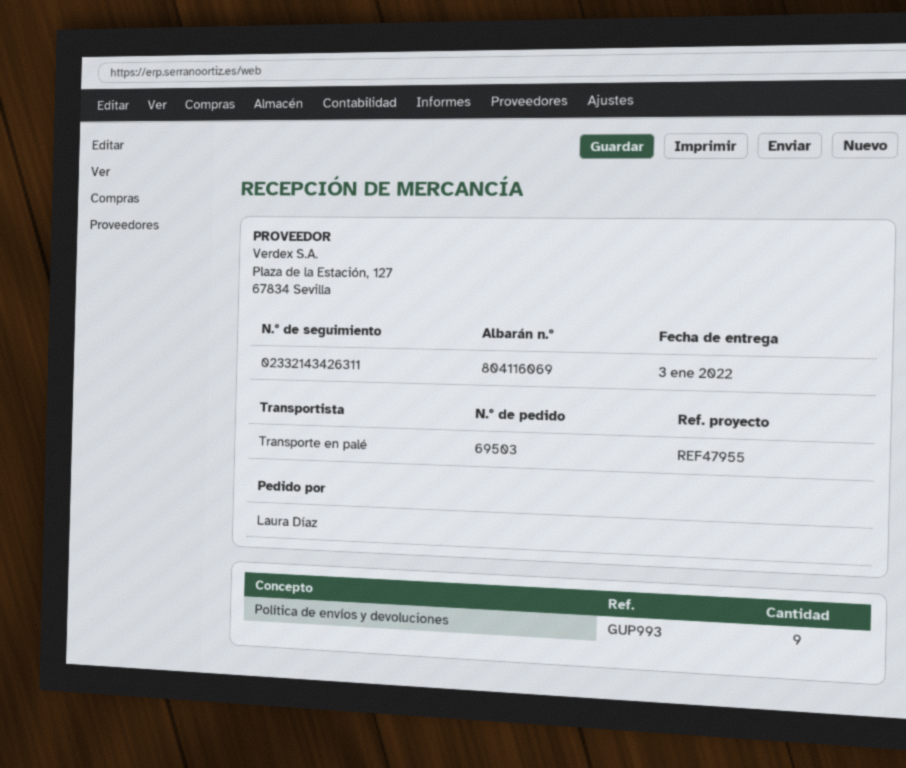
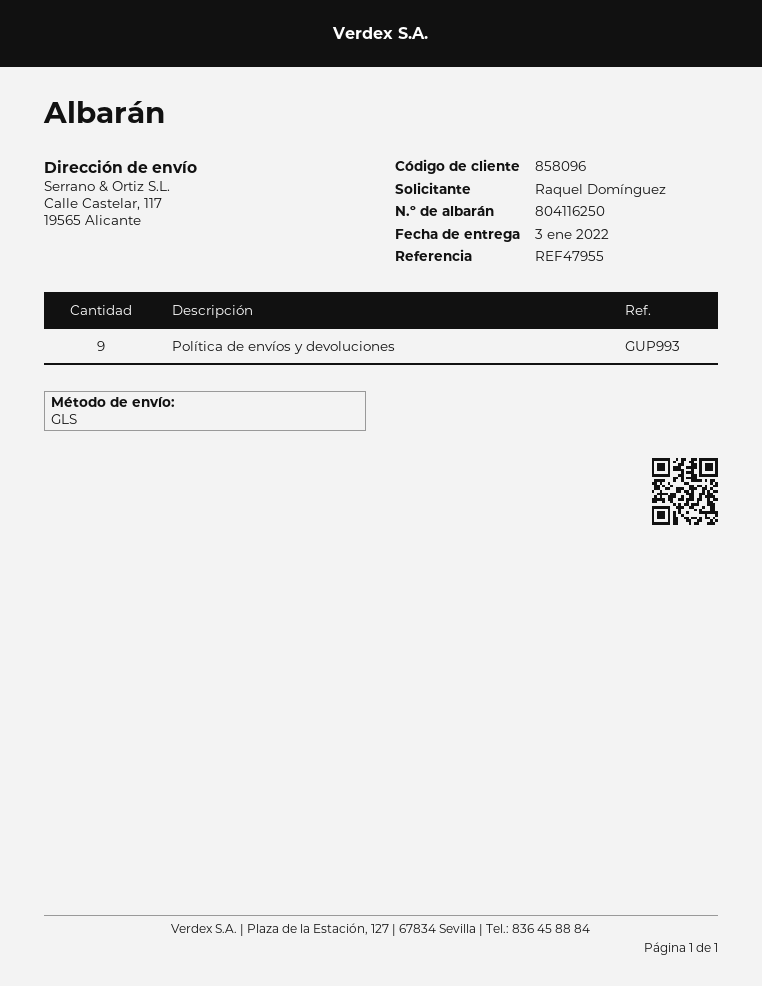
delivery note number: 804116069 -> 804116250
ordered by: Laura Díaz -> Raquel Domínguez
shipping method: pallet freight -> GLS

